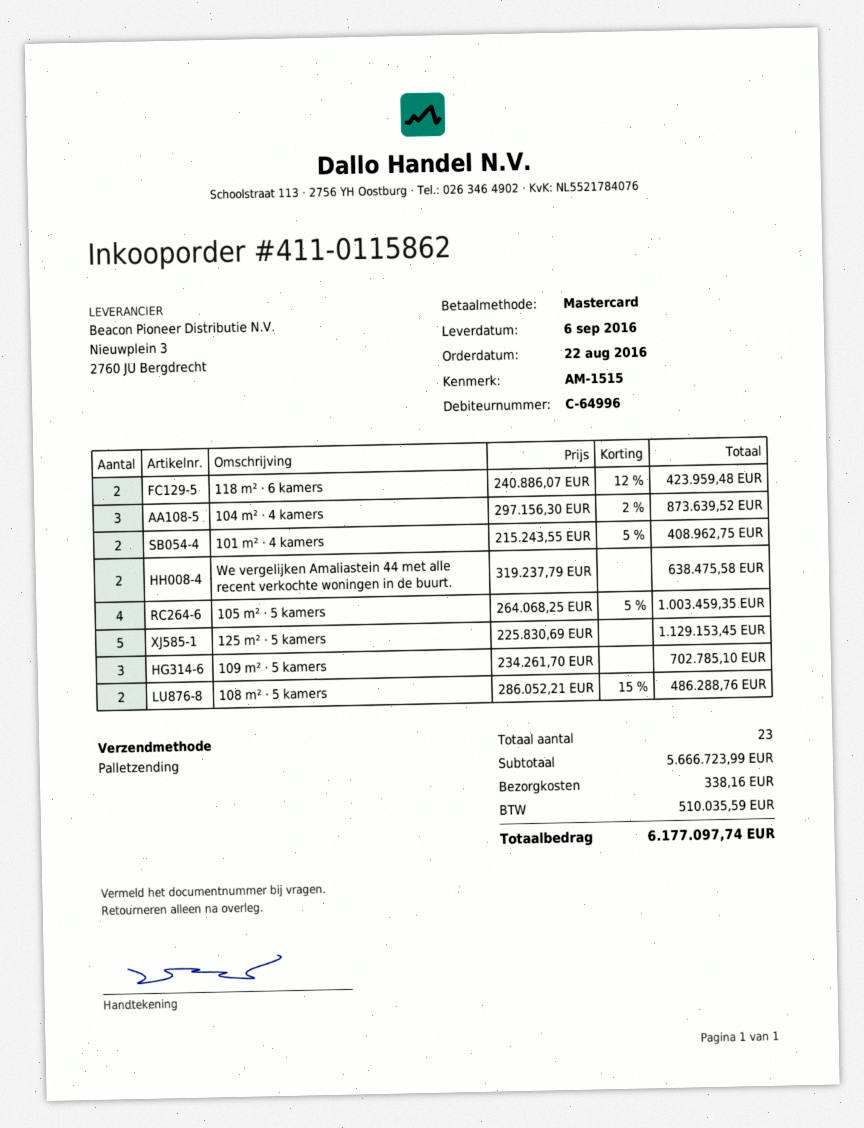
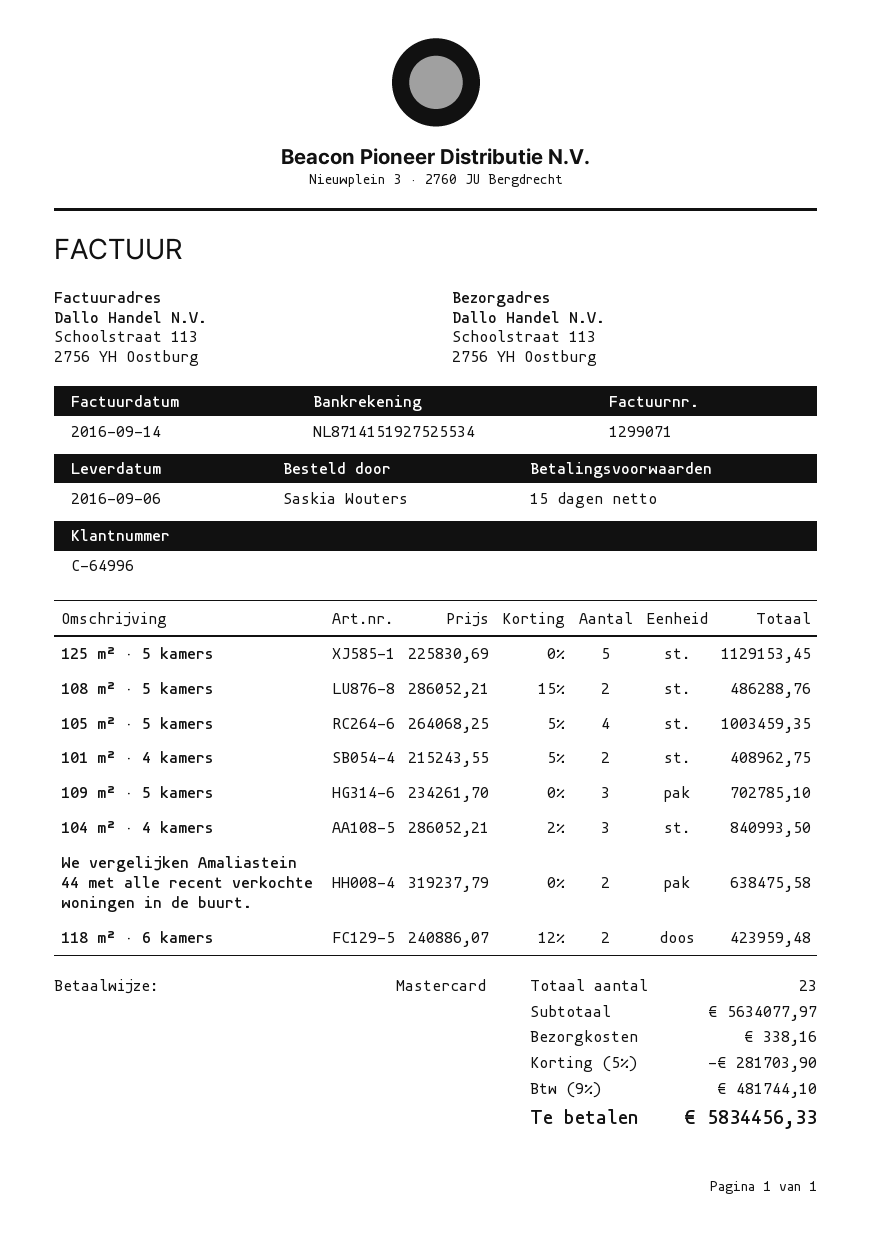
104 m² · 4 kamers: 3 x 297156.30 - 2% = 873639.52 -> 3 x 286052.21 - 2% = 840993.50
subtotal: 5666723.99 -> 5634077.97
discount: none -> 5% = 281703.90
tax: 510035.59 -> 481744.10
total: 6177097.74 -> 5834456.33

